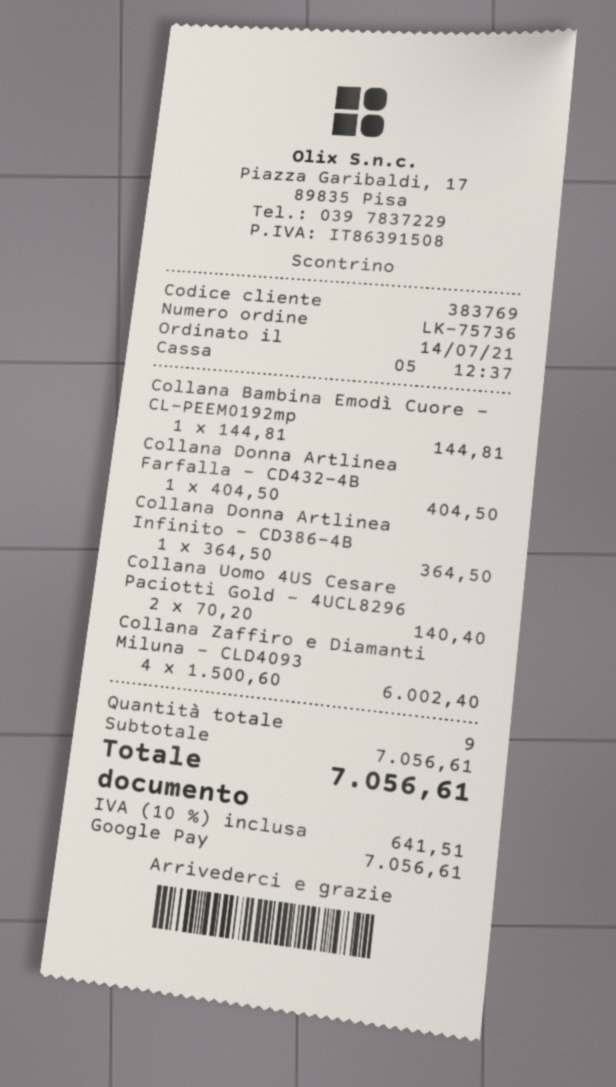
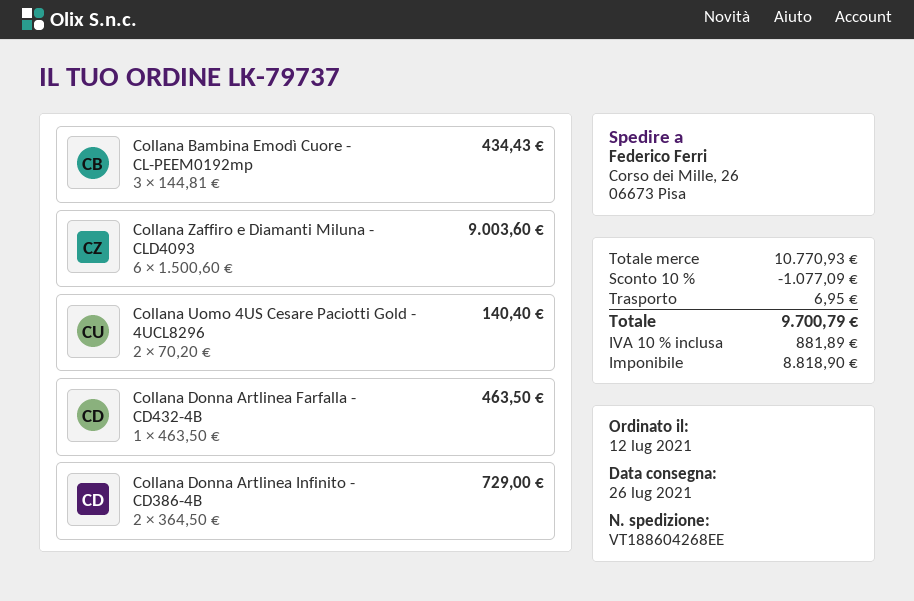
order number: LK-75736 -> LK-79737
order date: 2021-07-14 -> 2021-07-12
Collana Bambina Emodì Cuore - CL-PEEM0192mp: 1 x 144.81 = 144.81 -> 3 x 144.81 = 434.43
Collana Donna Artlinea Farfalla - CD432-4B: 1 x 404.50 = 404.50 -> 1 x 463.50 = 463.50
Collana Donna Artlinea Infinito - CD386-4B: 1 x 364.50 = 364.50 -> 2 x 364.50 = 729.00
Collana Zaffiro e Diamanti Miluna - CLD4093: 4 x 1500.60 = 6002.40 -> 6 x 1500.60 = 9003.60
subtotal: 7056.61 -> 10770.93
discount: none -> 10% = 1077.09
shipping: none -> 6.95
tax: 10% = 641.51 -> 10% = 881.89
total: 7056.61 -> 9700.79

